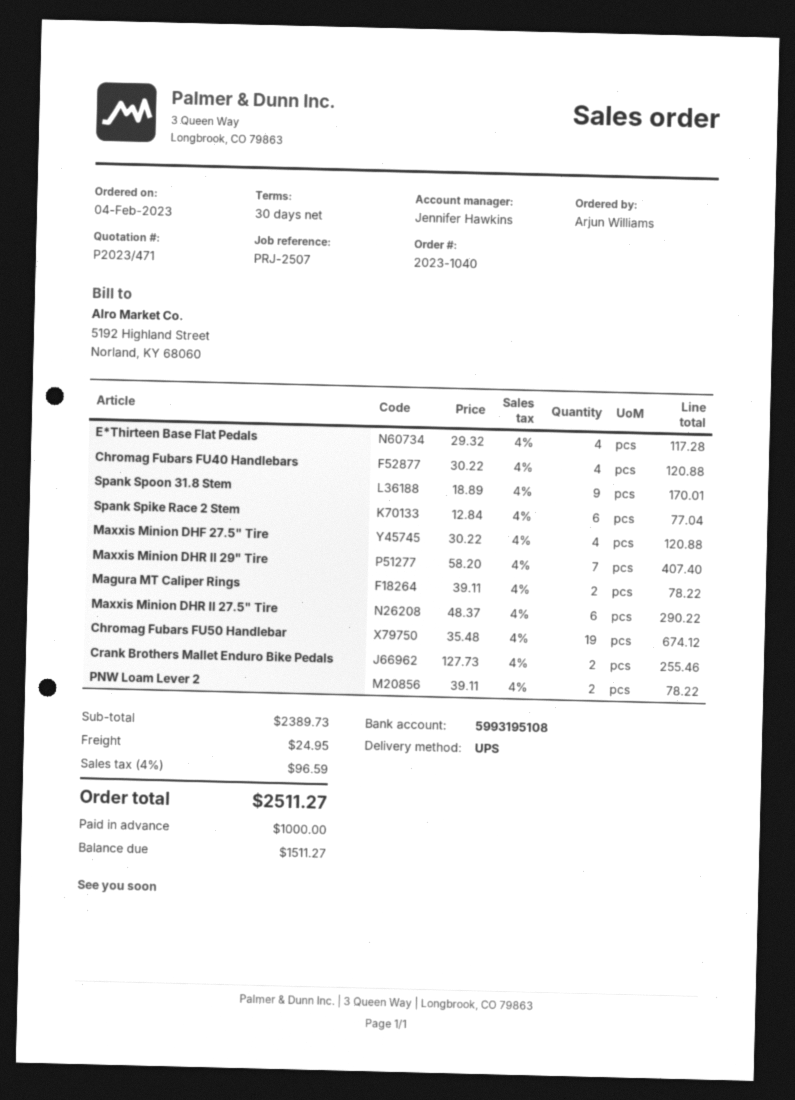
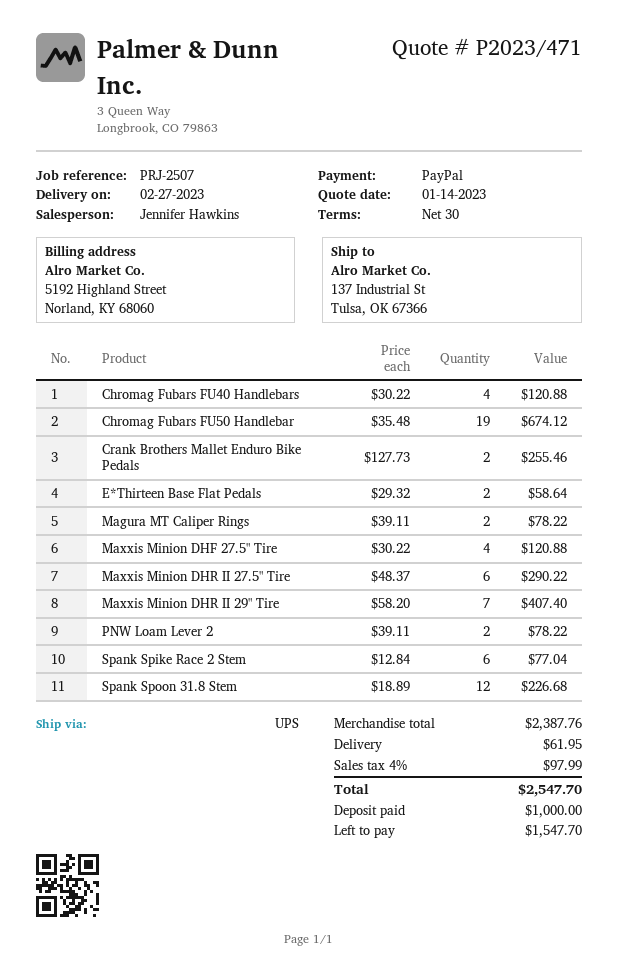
E*Thirteen Base Flat Pedals: 4 x 29.32 = 117.28 -> 2 x 29.32 = 58.64
Spank Spoon 31.8 Stem: 9 x 18.89 = 170.01 -> 12 x 18.89 = 226.68
subtotal: 2389.73 -> 2387.76
shipping: 24.95 -> 61.95
tax: 4% = 96.59 -> 4% = 97.99
total: 2511.27 -> 2547.70
balance: 1511.27 -> 1547.70

